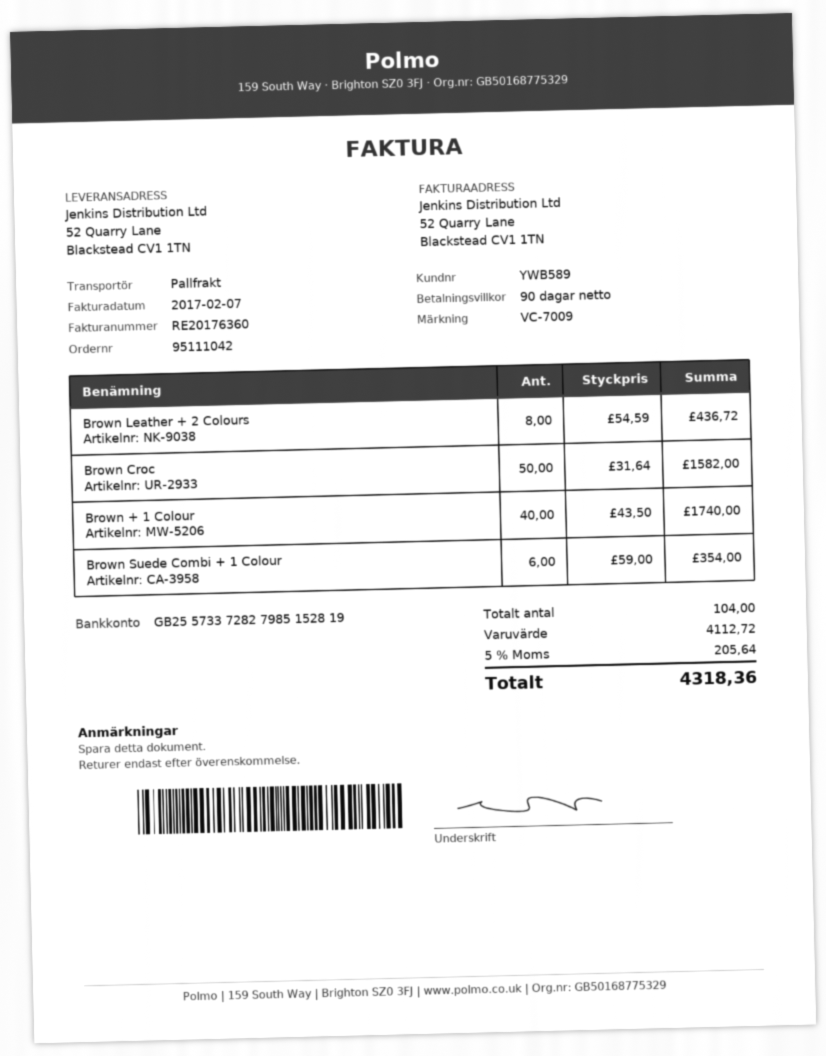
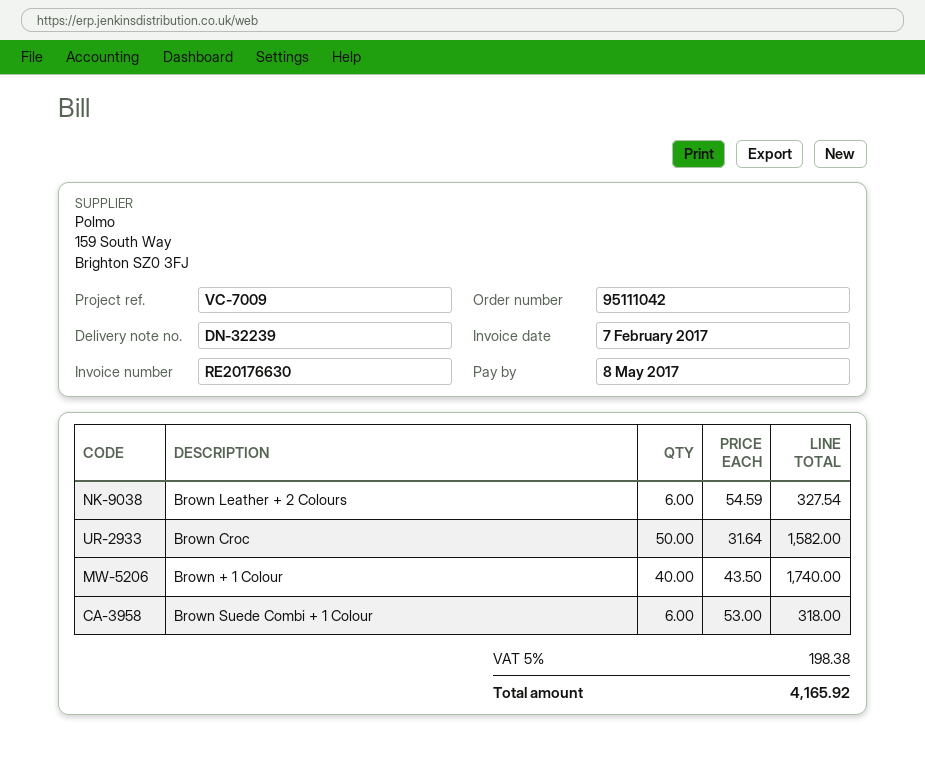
invoice number: RE20176360 -> RE20176630
Brown Leather + 2 Colours: 8 x 54.59 = 436.72 -> 6 x 54.59 = 327.54
Brown Suede Combi + 1 Colour: 6 x 59.00 = 354.00 -> 6 x 53.00 = 318.00
tax: 5% = 205.64 -> 5% = 198.38
total: 4318.36 -> 4165.92

